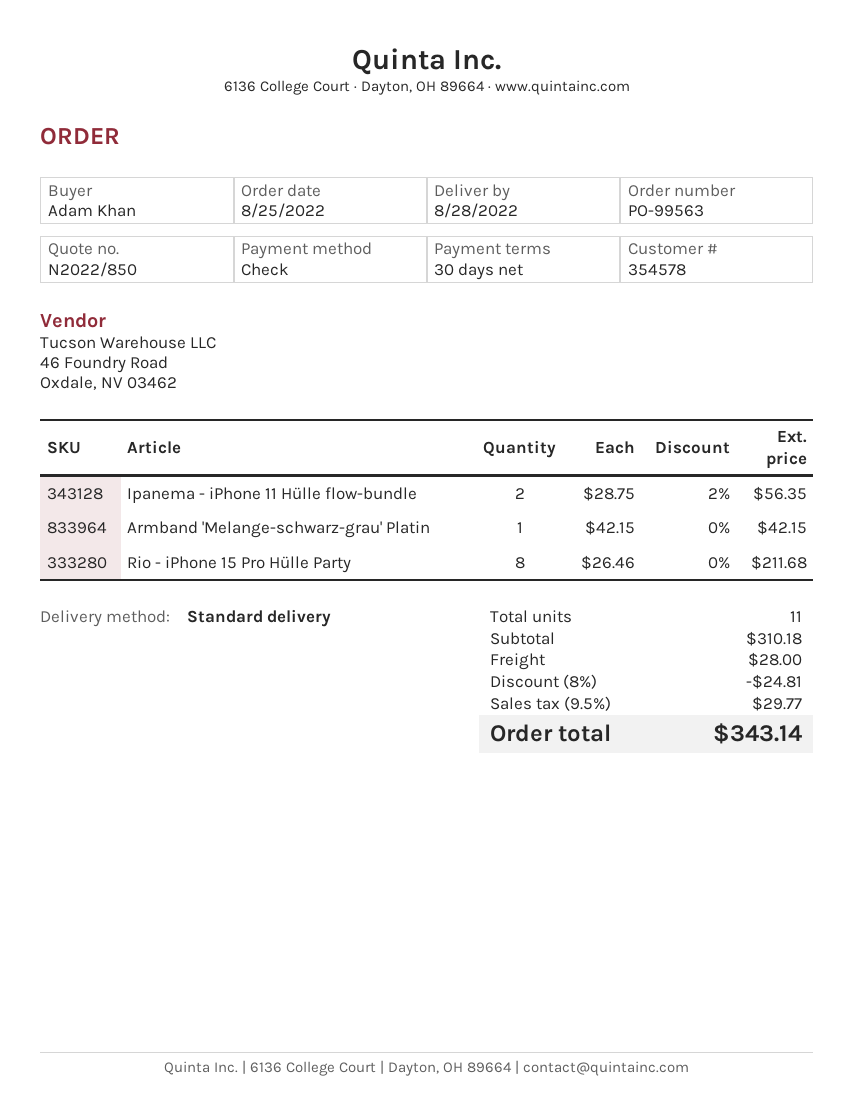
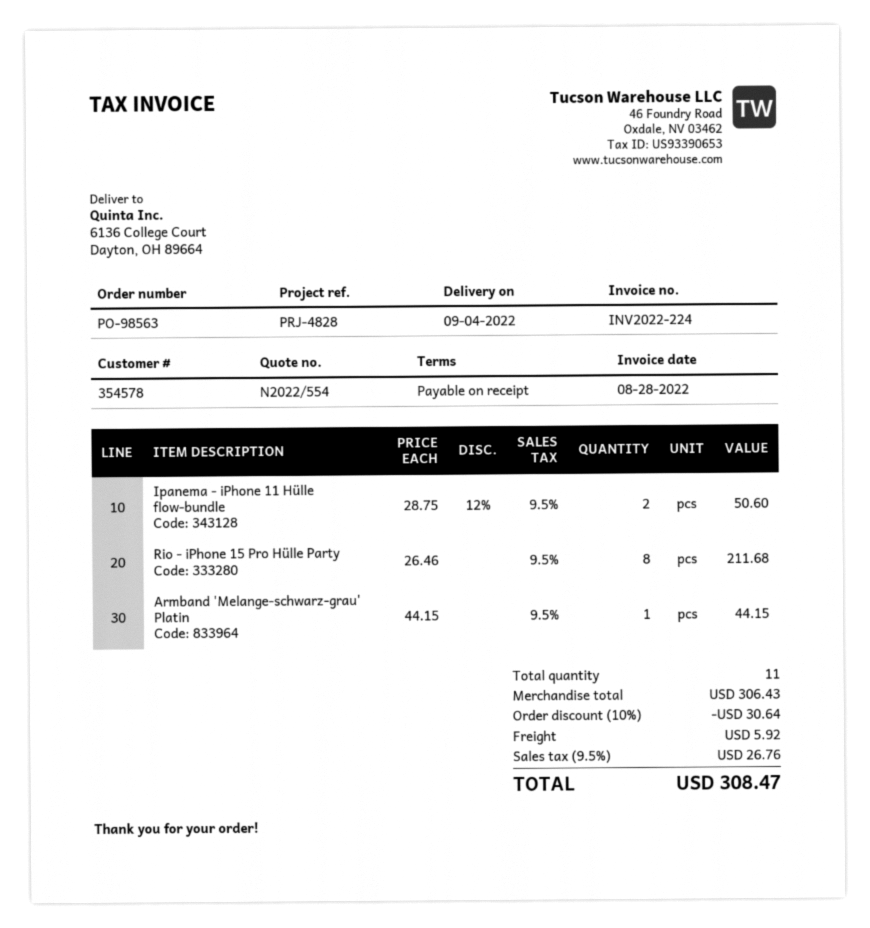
quote number: N2022/850 -> N2022/554
order number: PO-99563 -> PO-98563
delivery date: 2022-08-28 -> 2022-09-04
payment terms: 30 days -> on receipt
Ipanema - iPhone 11 Hülle flow-bundle: 2 x 28.75 - 2% = 56.35 -> 2 x 28.75 - 12% = 50.60
Armband 'Melange-schwarz-grau' Platin: 1 x 42.15 = 42.15 -> 1 x 44.15 = 44.15
subtotal: 310.18 -> 306.43
discount: 8% = 24.81 -> 10% = 30.64
shipping: 28.00 -> 5.92
tax: 9.5% = 29.77 -> 9.5% = 26.76
total: 343.14 -> 308.47

